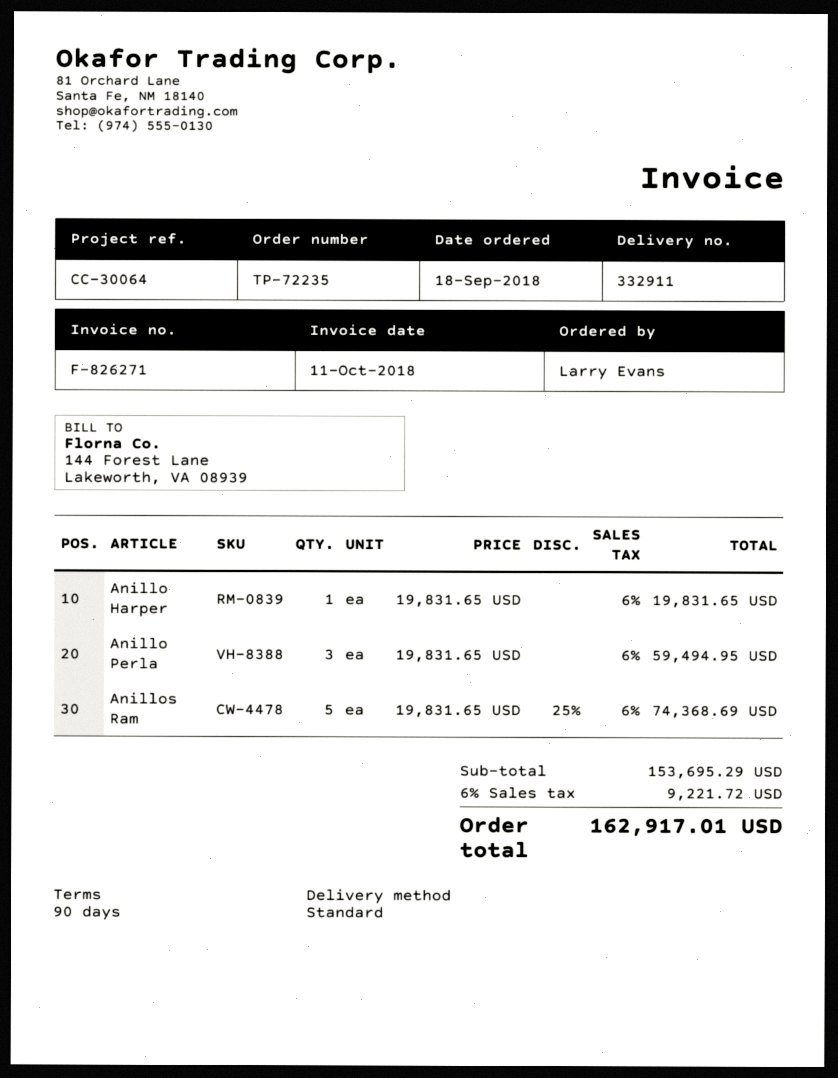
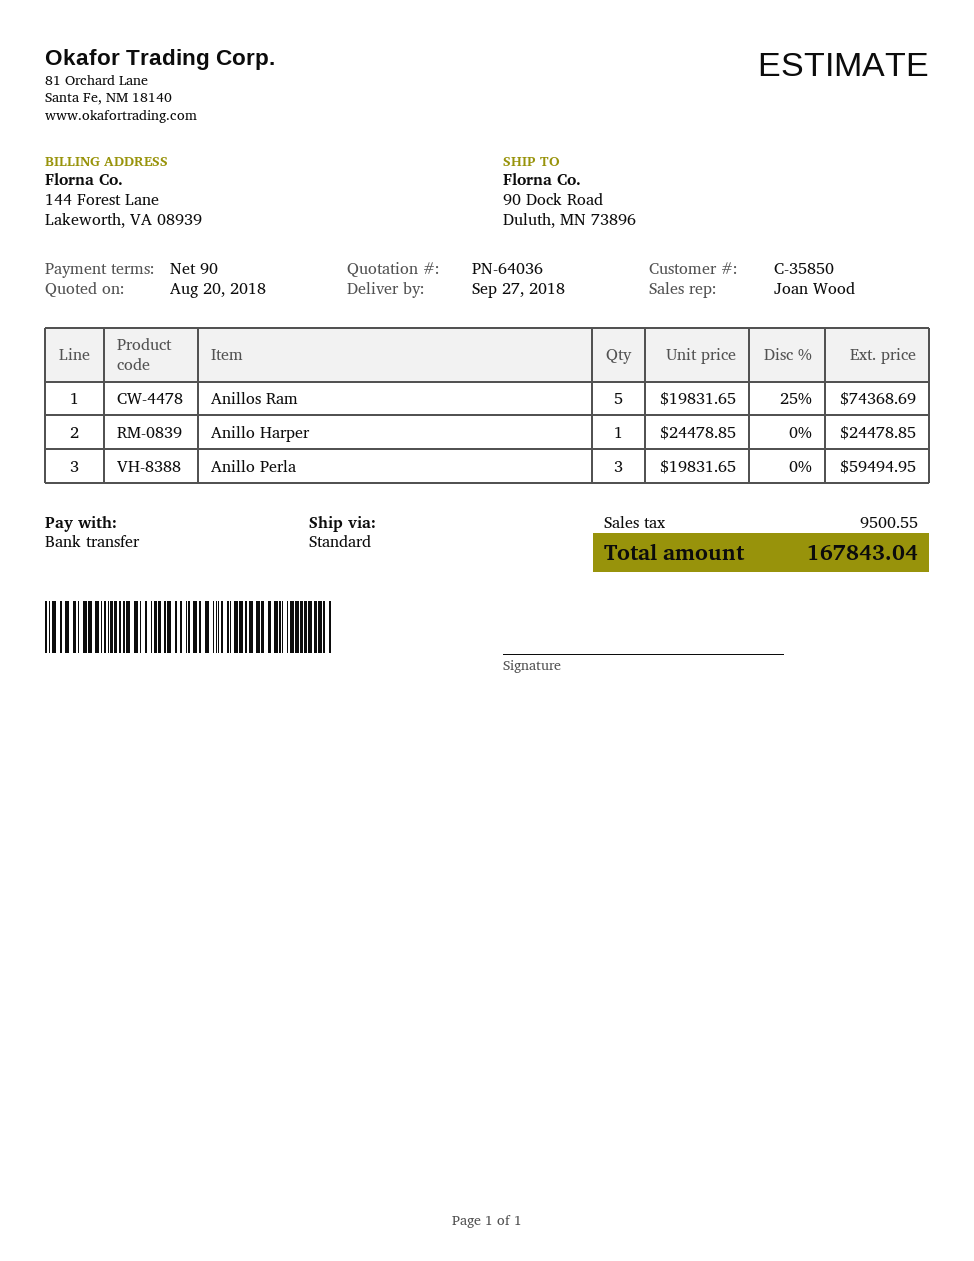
Anillo Harper: 1 x 19831.65 = 19831.65 -> 1 x 24478.85 = 24478.85
tax: 9221.72 -> 9500.55
total: 162917.01 -> 167843.04

